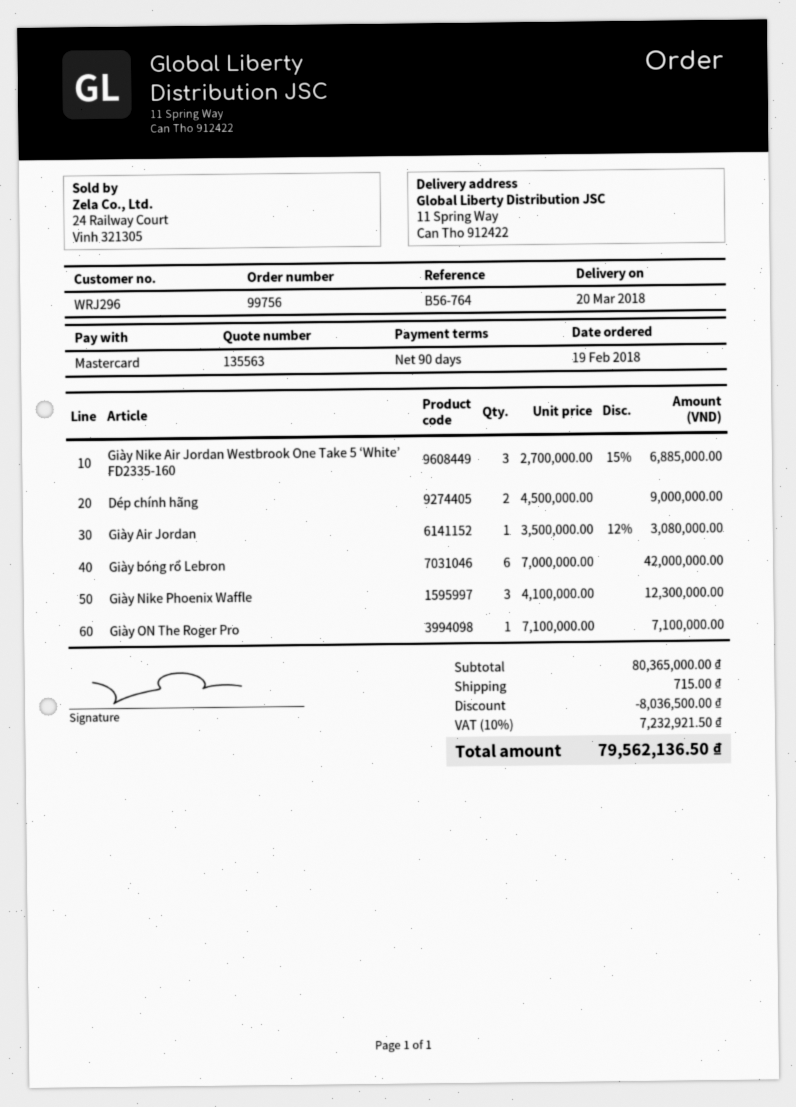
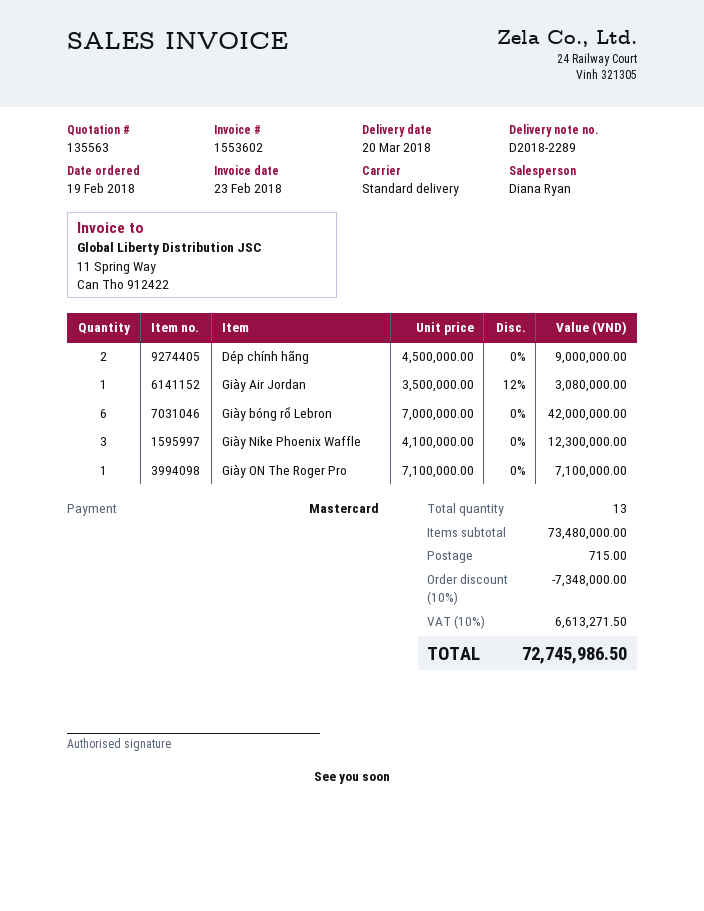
Giày Nike Air Jordan Westbrook One Take 5 ‘White’ FD2335-160: 3 x 2700000.00 - 15% = 6885000.00 -> none
subtotal: 80365000.00 -> 73480000.00
discount: 8036500.00 -> 7348000.00
tax: 10% = 7232921.50 -> 10% = 6613271.50
total: 79562136.50 -> 72745986.50

